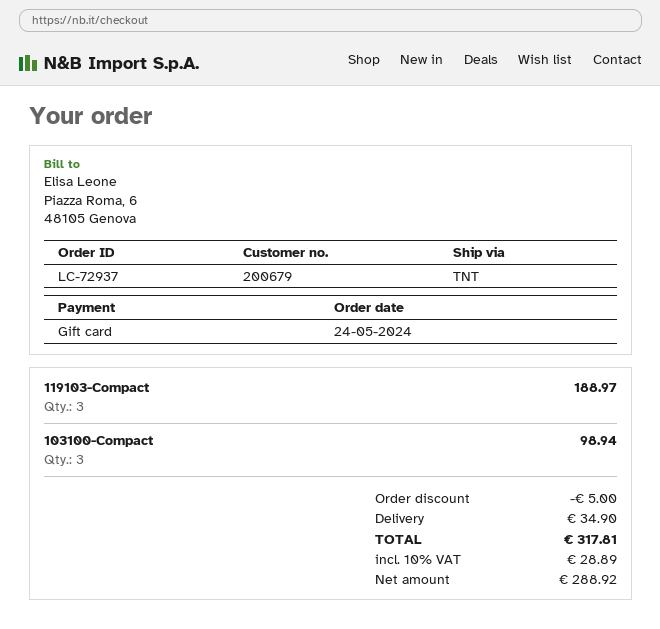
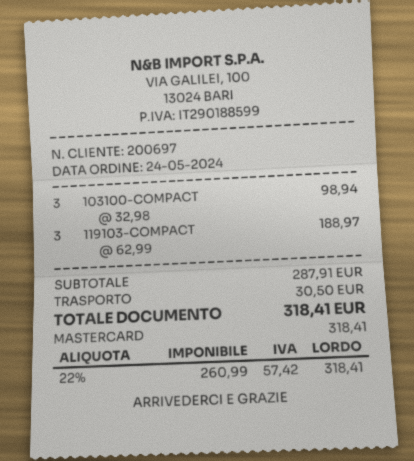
customer number: 200679 -> 200697
payment method: gift card -> Mastercard
discount: 5.00 -> none
shipping: 34.90 -> 30.50
net: 288.92 -> 260.99
tax: 10% = 28.89 -> 22% = 57.42
total: 317.81 -> 318.41

